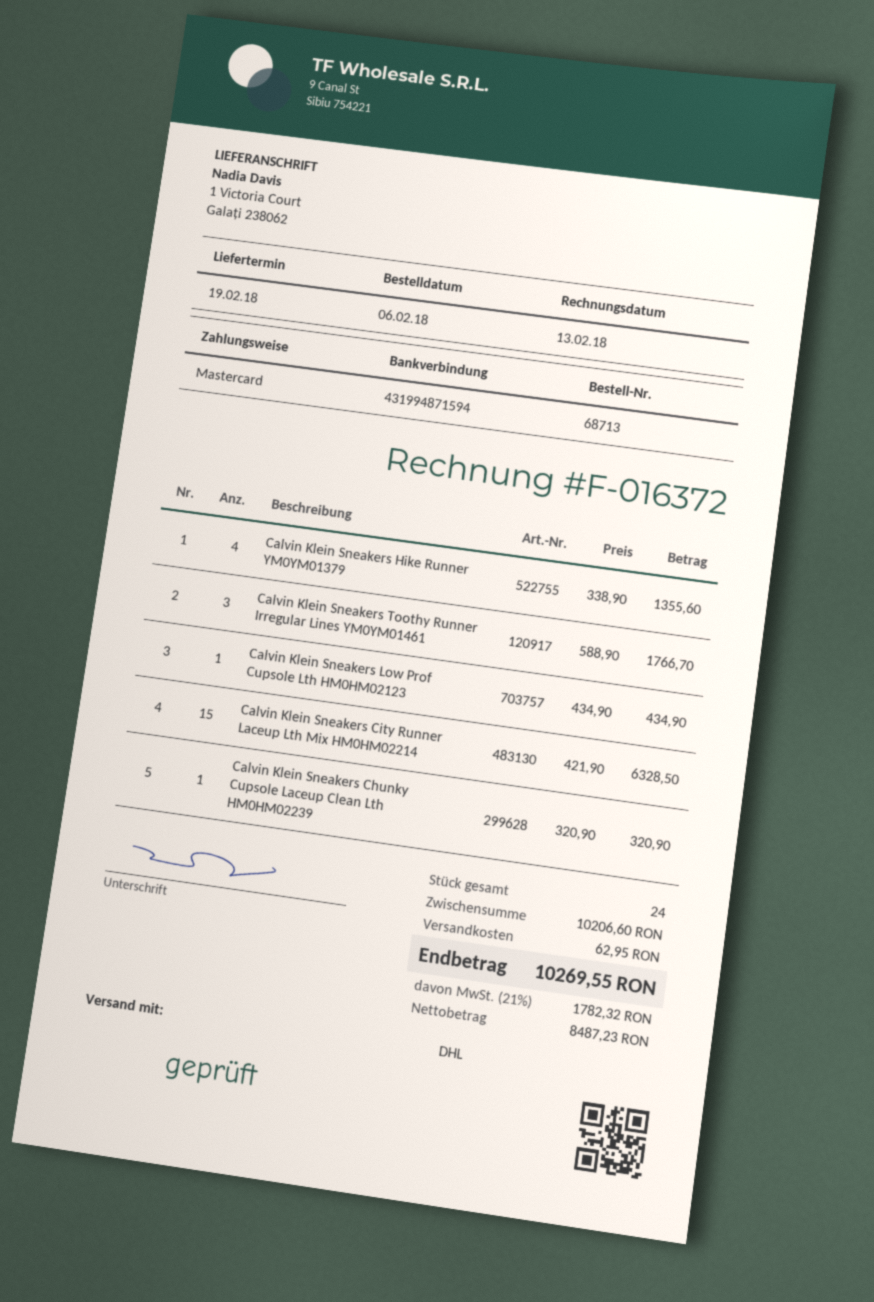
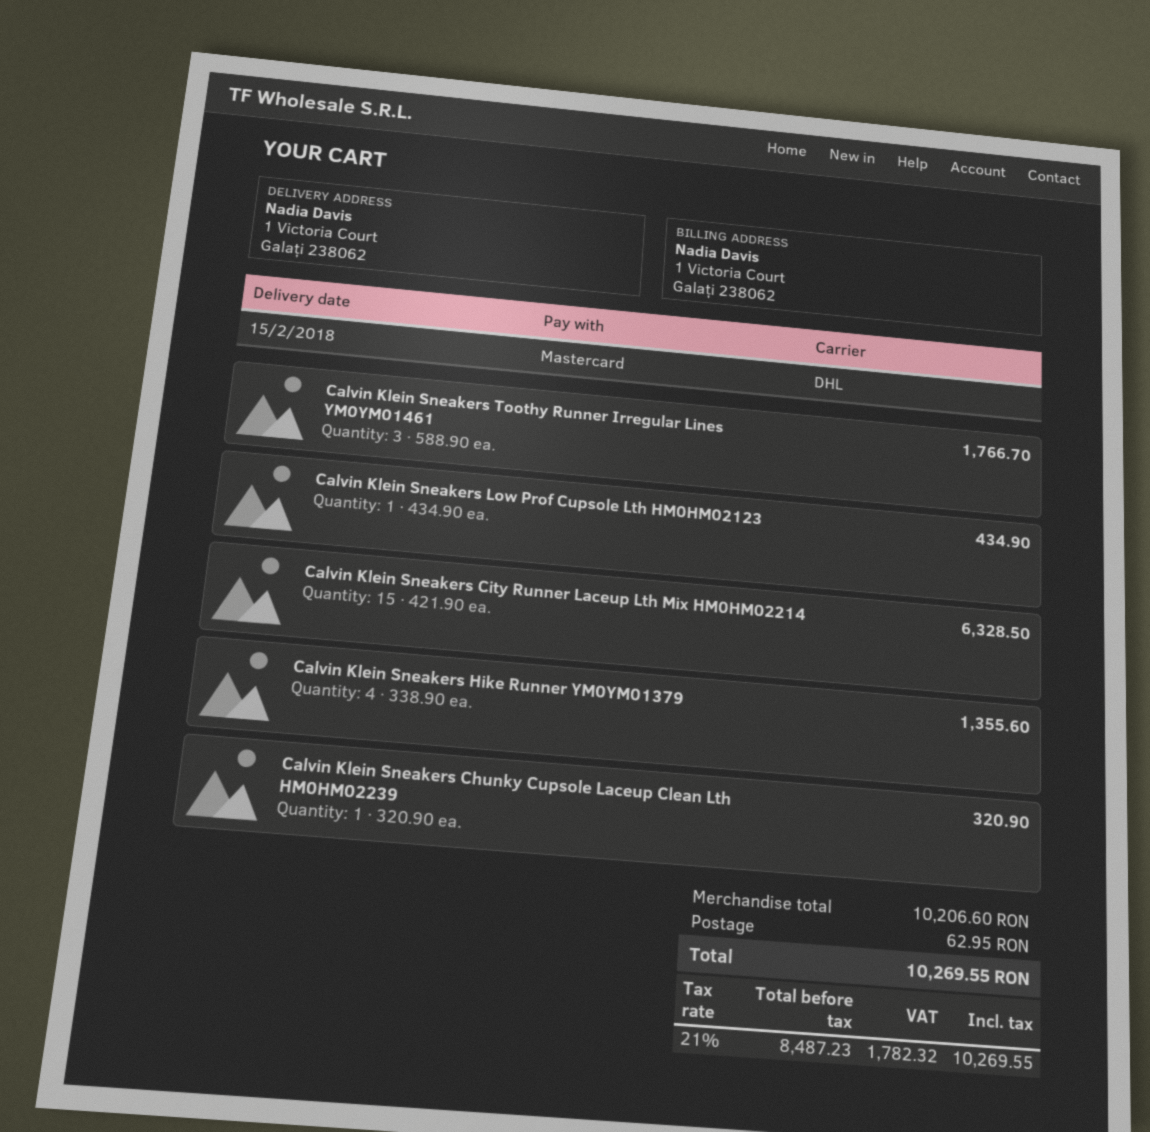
delivery date: 2018-02-19 -> 2018-02-15

